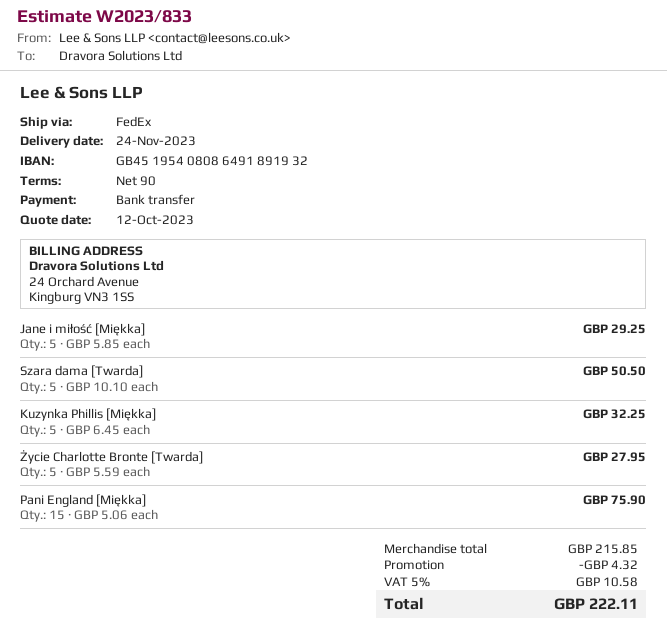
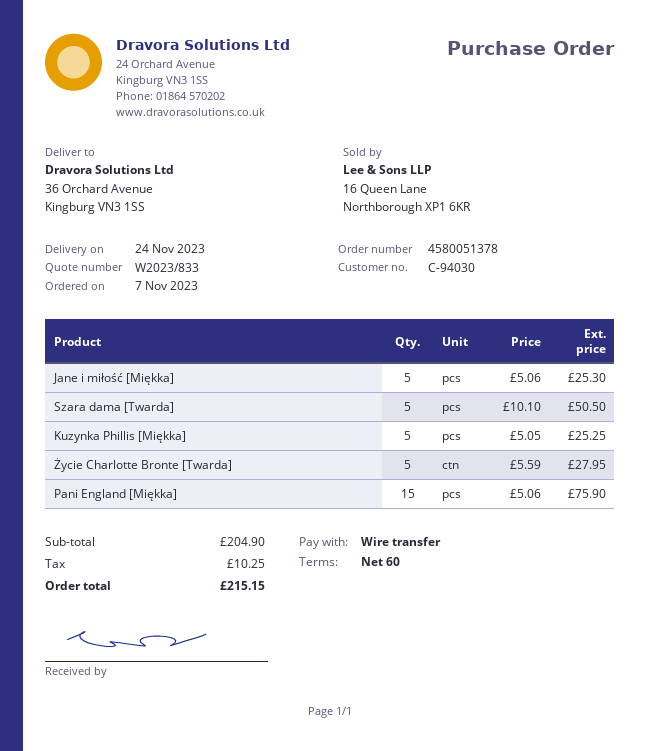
payment terms: 90 days -> 60 days
Jane i miłość [Miękka]: 5 x 5.85 = 29.25 -> 5 x 5.06 = 25.30
Kuzynka Phillis [Miękka]: 5 x 6.45 = 32.25 -> 5 x 5.05 = 25.25
subtotal: 215.85 -> 204.90
discount: 4.32 -> none
tax: 10.58 -> 10.25
total: 222.11 -> 215.15

